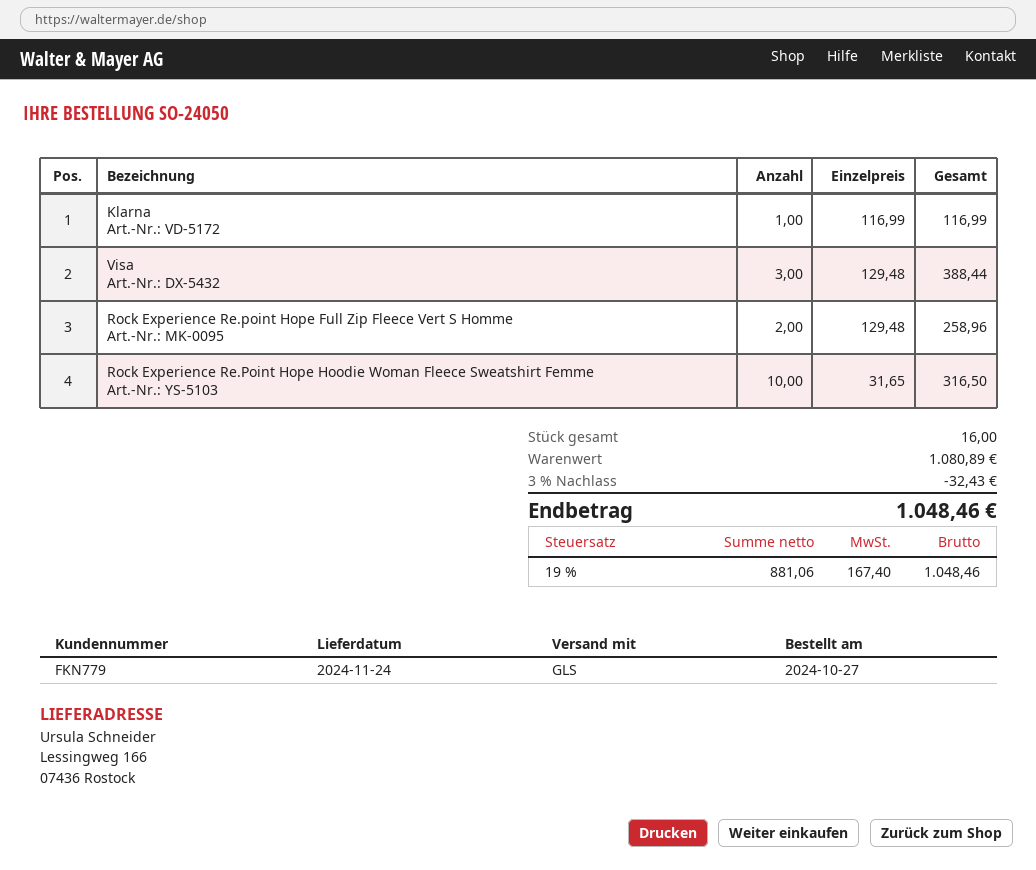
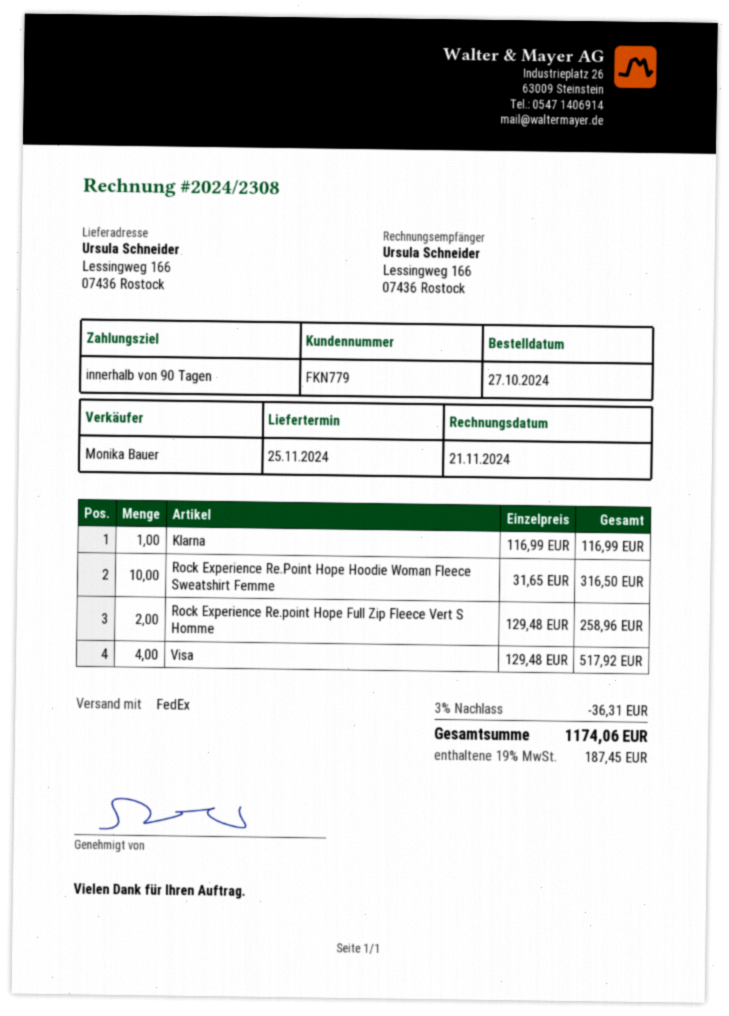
delivery date: 2024-11-24 -> 2024-11-25
shipping method: GLS -> FedEx
Visa: 3 x 129.48 = 388.44 -> 4 x 129.48 = 517.92
discount: 3% = 32.43 -> 3% = 36.31
tax: 19% = 167.40 -> 19% = 187.45
total: 1048.46 -> 1174.06

